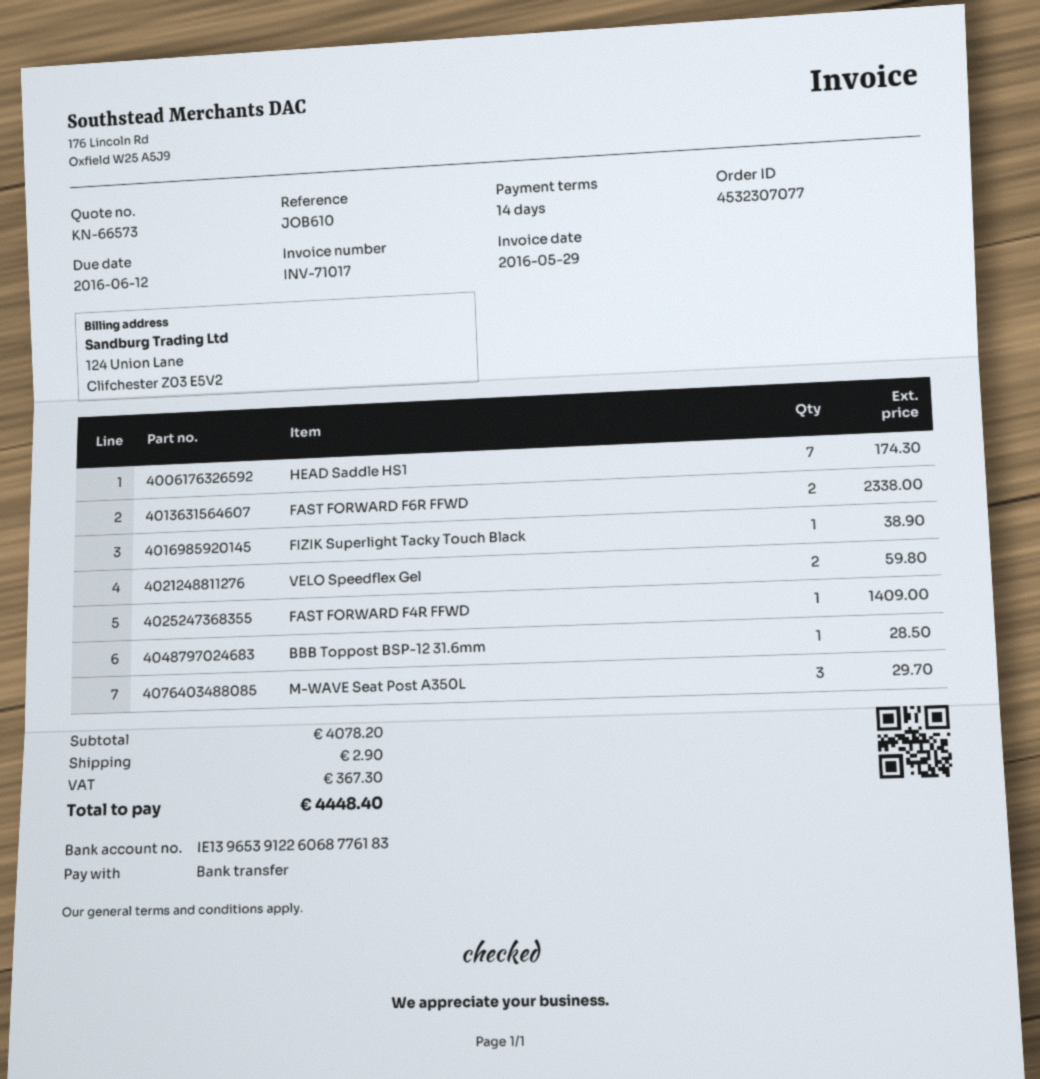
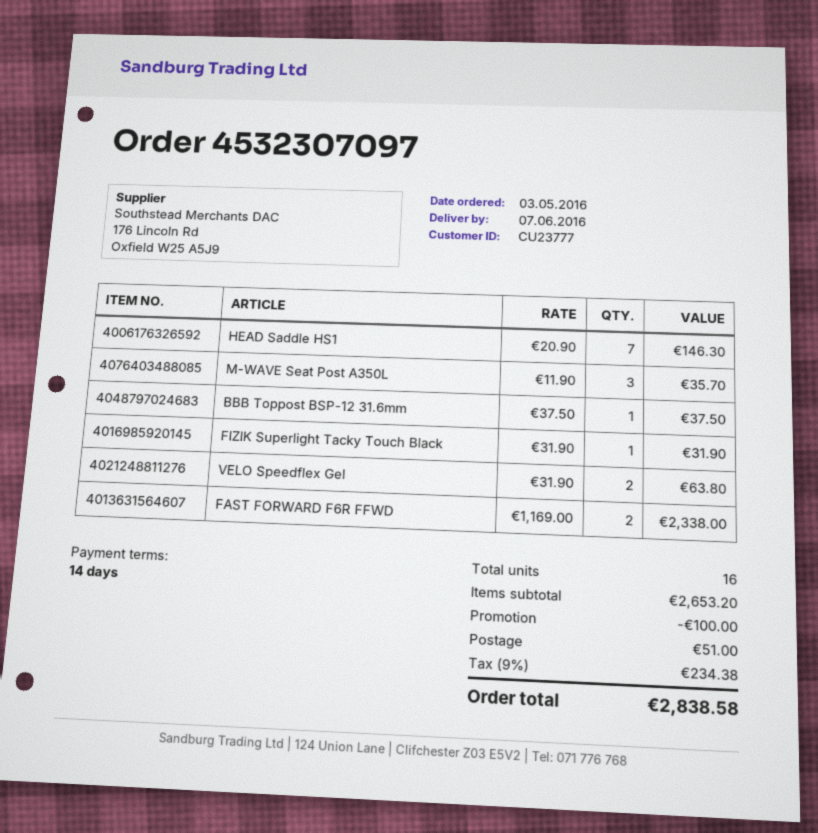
order number: 4532307077 -> 4532307097
HEAD Saddle HS1: 7 for 174.30 -> 7 for 146.30
FIZIK Superlight Tacky Touch Black: 1 for 38.90 -> 1 for 31.90
VELO Speedflex Gel: 2 for 59.80 -> 2 for 63.80
FAST FORWARD F4R FFWD: 1 for 1409.00 -> none
BBB Toppost BSP-12 31.6mm: 1 for 28.50 -> 1 for 37.50
M-WAVE Seat Post A350L: 3 for 29.70 -> 3 for 35.70
subtotal: 4078.20 -> 2653.20
discount: none -> 100.00
shipping: 2.90 -> 51.00
tax: 367.30 -> 234.38
total: 4448.40 -> 2838.58

